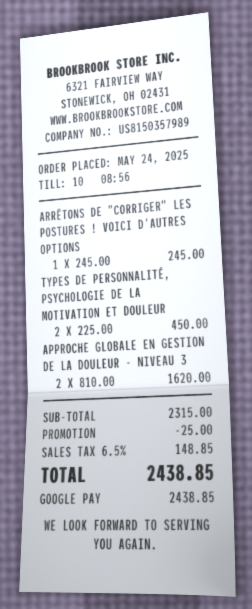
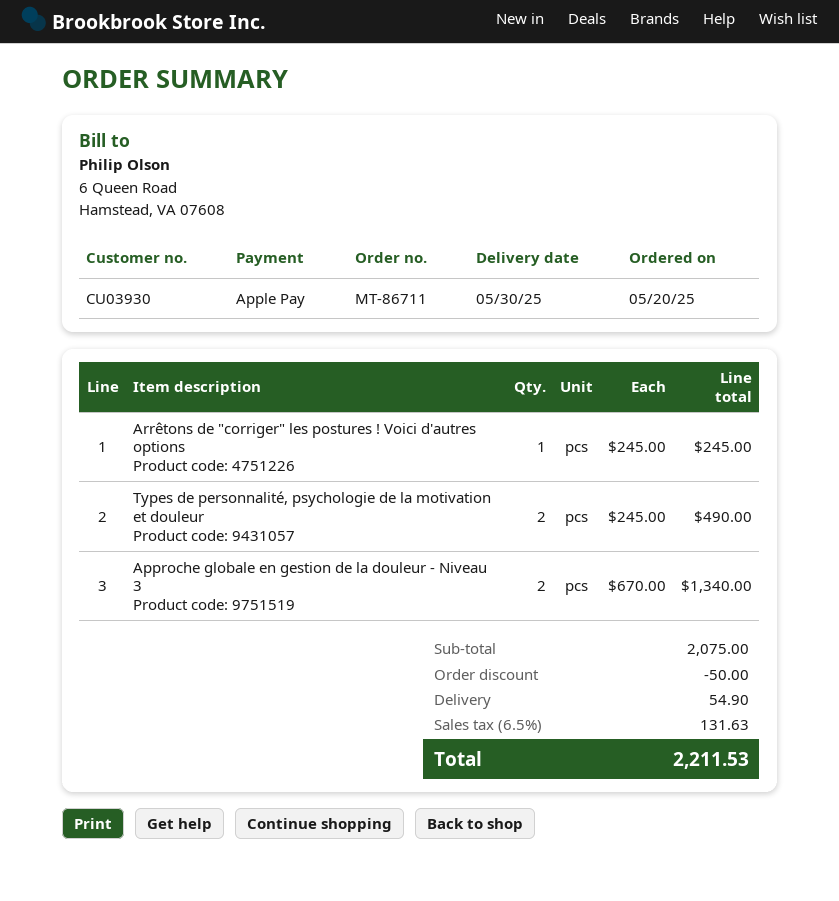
order date: 2025-05-24 -> 2025-05-20
payment method: Google Pay -> Apple Pay
TYPES DE PERSONNALITÉ, PSYCHOLOGIE DE LA MOTIVATION ET DOULEUR: 2 x 225.00 = 450.00 -> 2 x 245.00 = 490.00
APPROCHE GLOBALE EN GESTION DE LA DOULEUR - NIVEAU 3: 2 x 810.00 = 1620.00 -> 2 x 670.00 = 1340.00
subtotal: 2315.00 -> 2075.00
discount: 25.00 -> 50.00
shipping: none -> 54.90
tax: 6.5% = 148.85 -> 6.5% = 131.63
total: 2438.85 -> 2211.53

